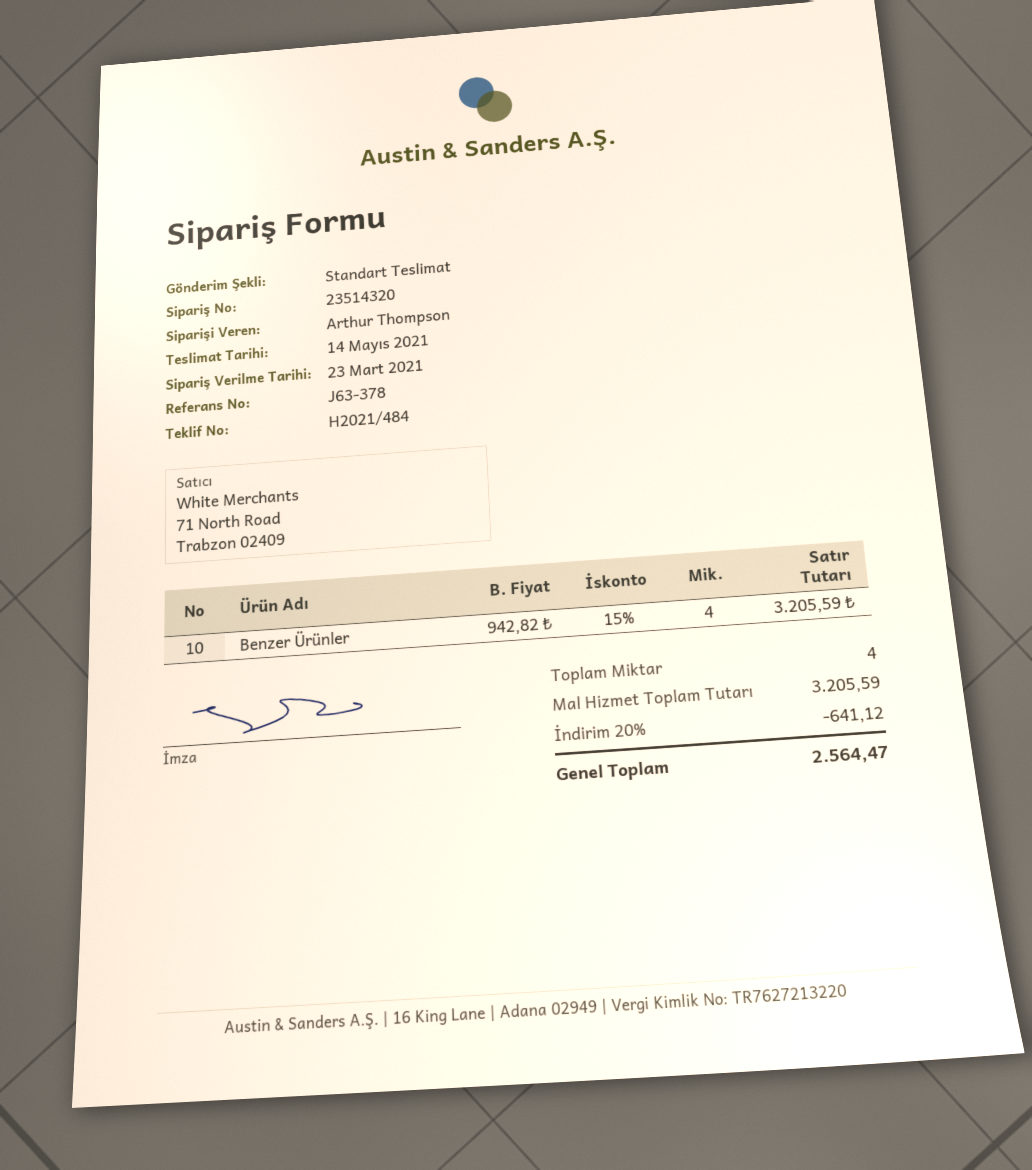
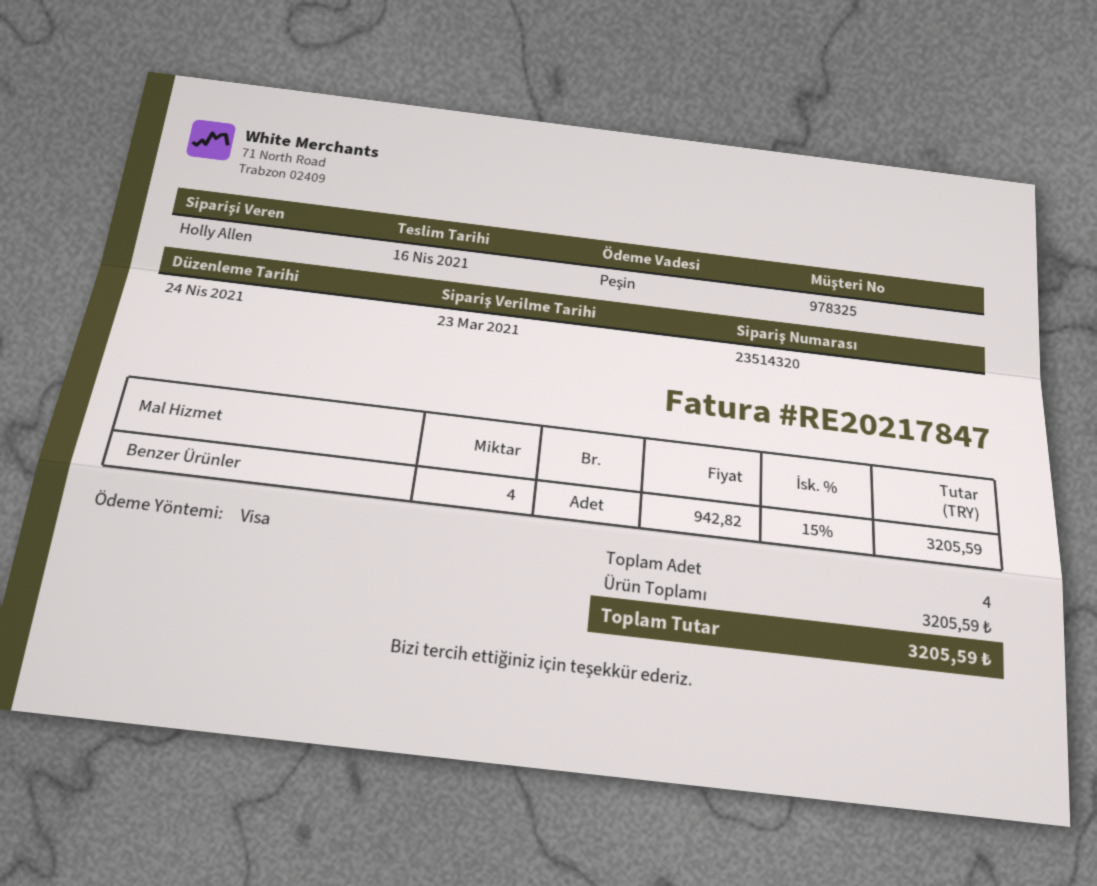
delivery date: 2021-05-14 -> 2021-04-16
ordered by: Arthur Thompson -> Holly Allen
discount: 20% = 641.12 -> none
total: 2564.47 -> 3205.59

